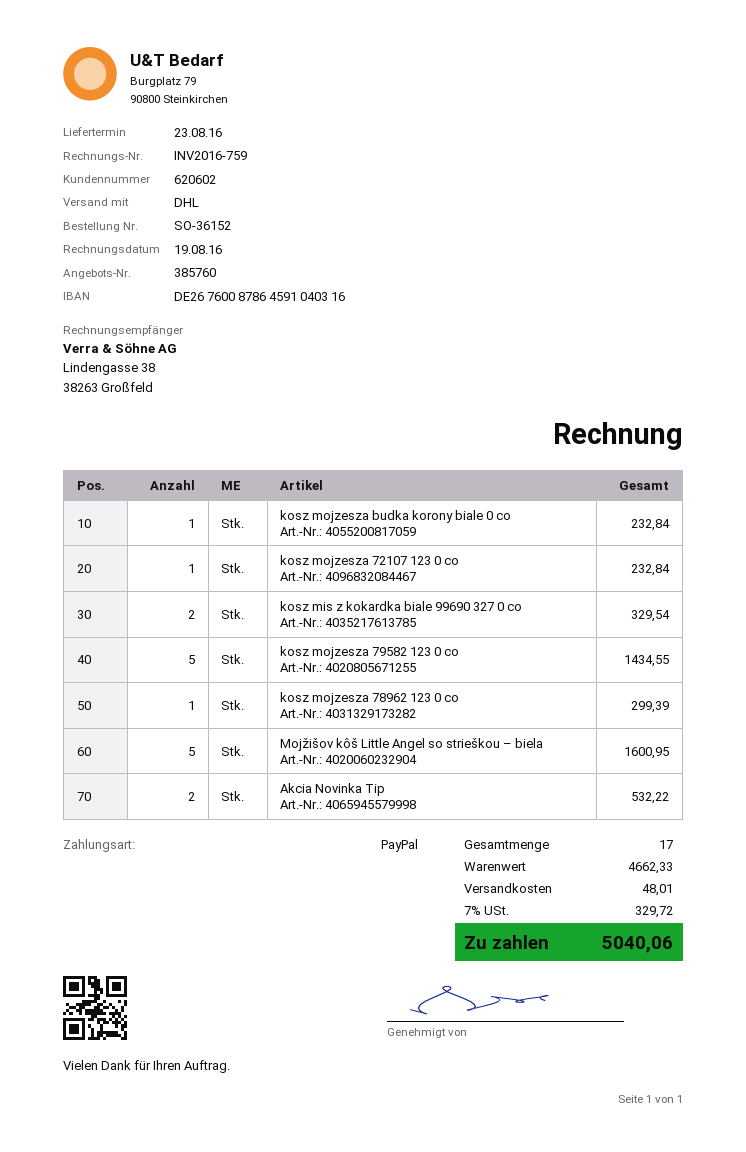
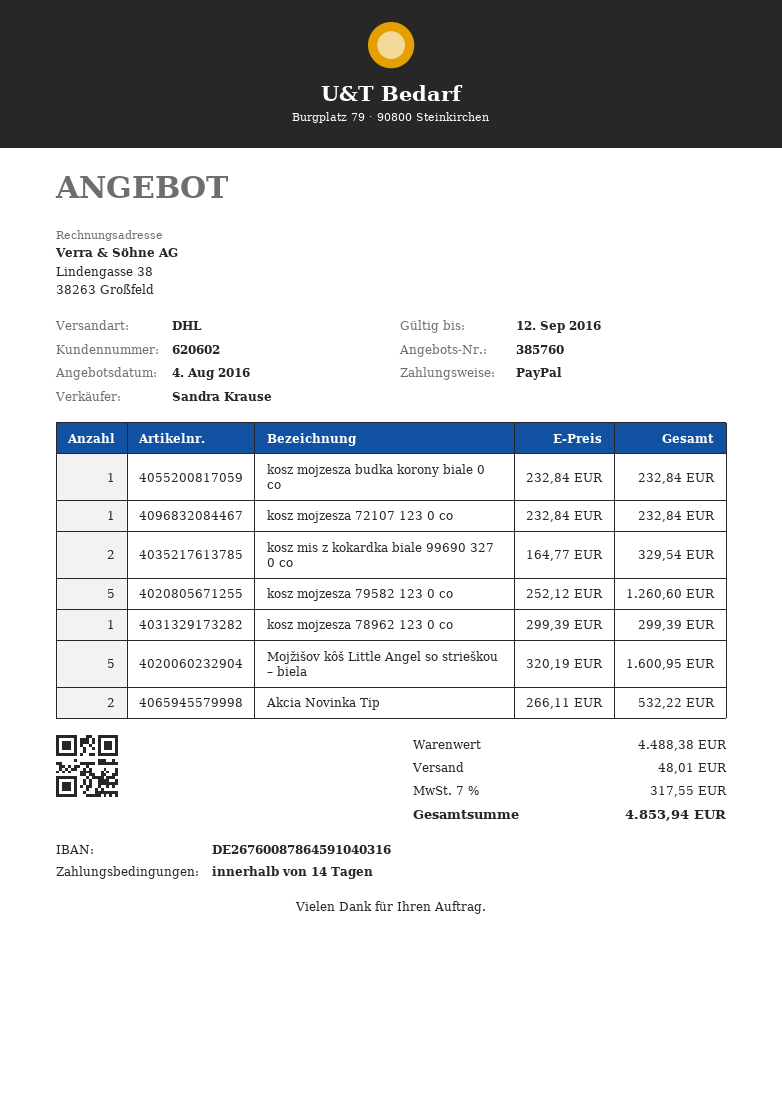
kosz mojzesza 79582 123 0 co: 5 for 1434.55 -> 5 for 1260.60
subtotal: 4662.33 -> 4488.38
tax: 7% = 329.72 -> 7% = 317.55
total: 5040.06 -> 4853.94

